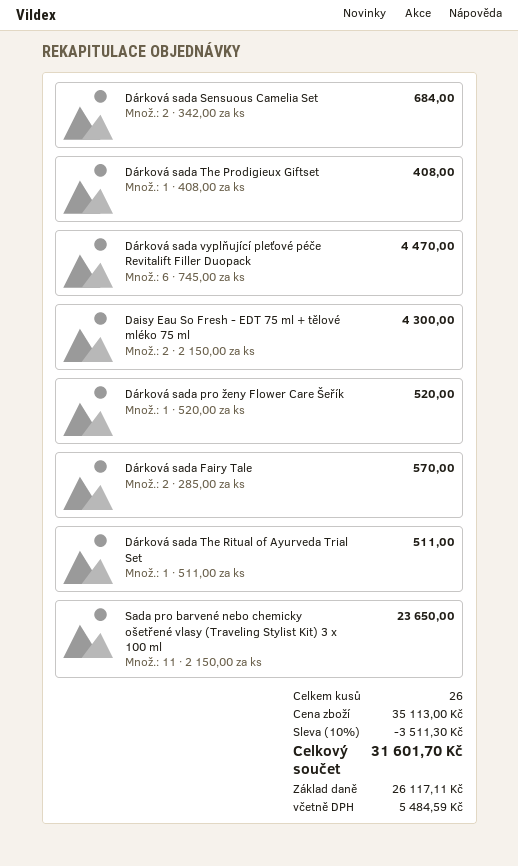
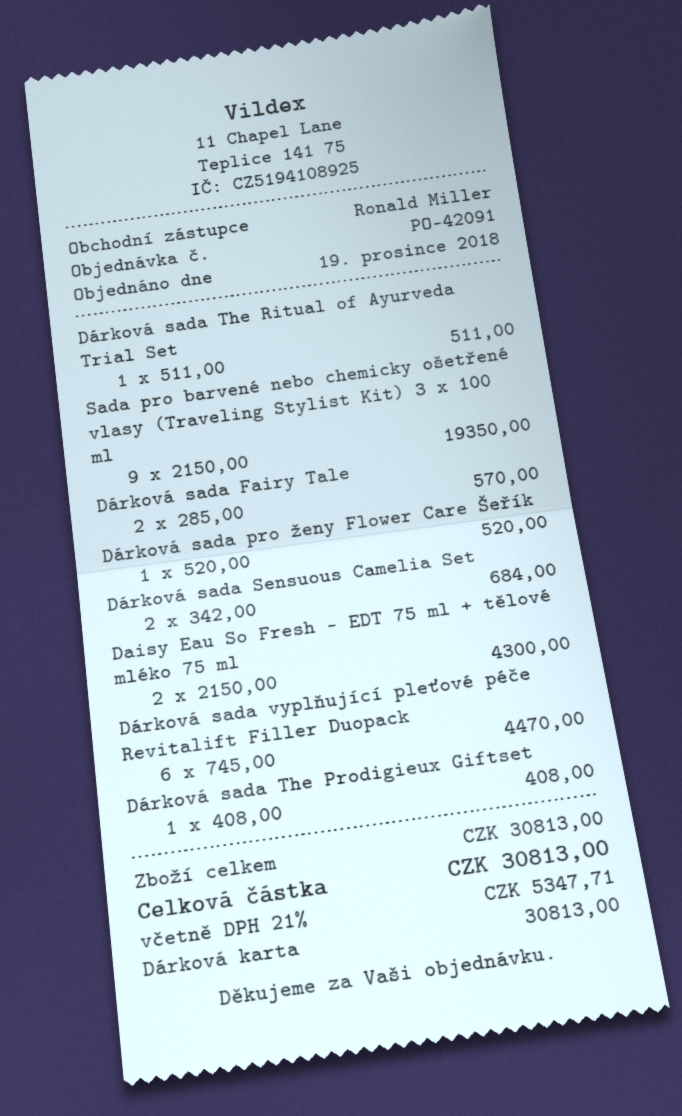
Sada pro barvené nebo chemicky ošetřené vlasy (Traveling Stylist Kit) 3 x 100 ml: 11 x 2150.00 = 23650.00 -> 9 x 2150.00 = 19350.00
subtotal: 35113.00 -> 30813.00
discount: 10% = 3511.30 -> none
tax: 5484.59 -> 5347.71
total: 31601.70 -> 30813.00

